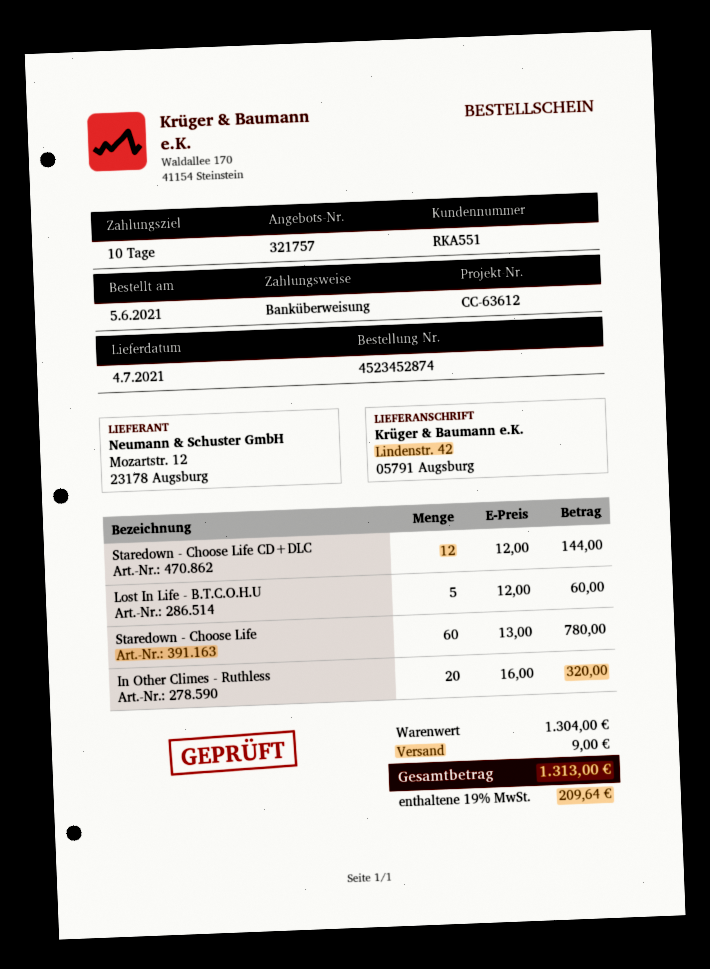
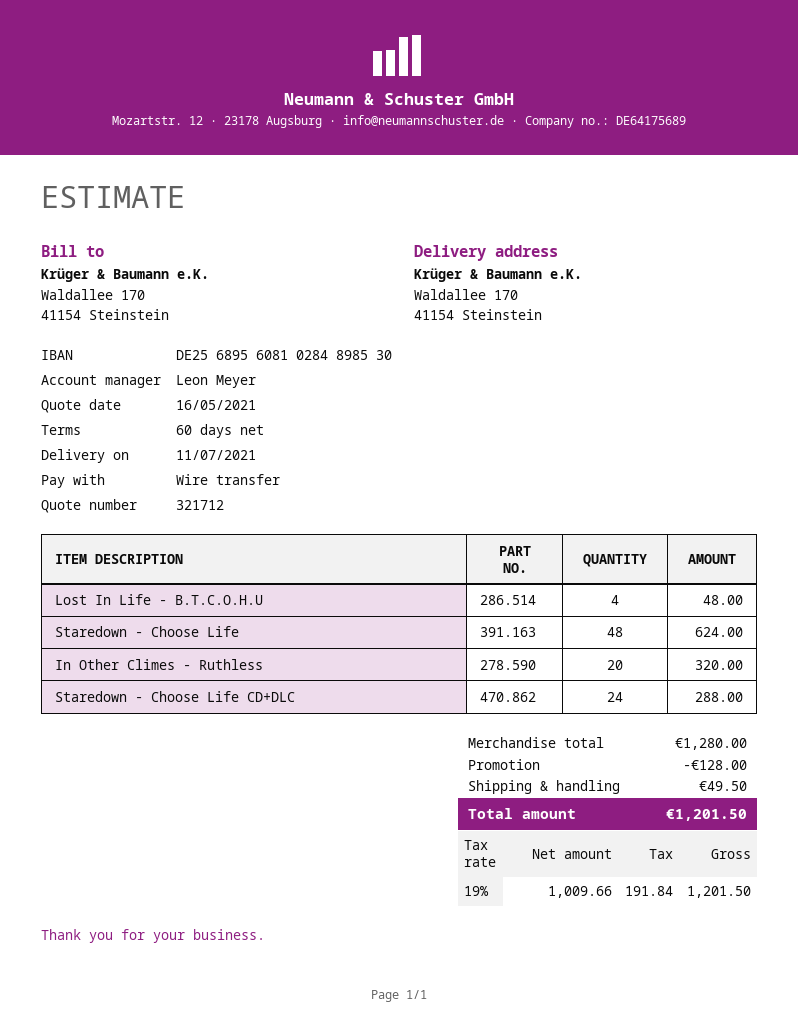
quote number: 321757 -> 321712
delivery date: 2021-07-04 -> 2021-07-11
payment terms: 10 days -> 60 days
ship to: Lindenstr. 42, 05791 Augsburg -> Waldallee 170, 41154 Steinstein
Staredown - Choose Life CD+DLC: 12 for 144.00 -> 24 for 288.00
Lost In Life - B.T.C.O.H.U: 5 for 60.00 -> 4 for 48.00
Staredown - Choose Life: 60 for 780.00 -> 48 for 624.00
subtotal: 1304.00 -> 1280.00
discount: none -> 128.00
shipping: 9.00 -> 49.50
tax: 19% = 209.64 -> 19% = 191.84
total: 1313.00 -> 1201.50

